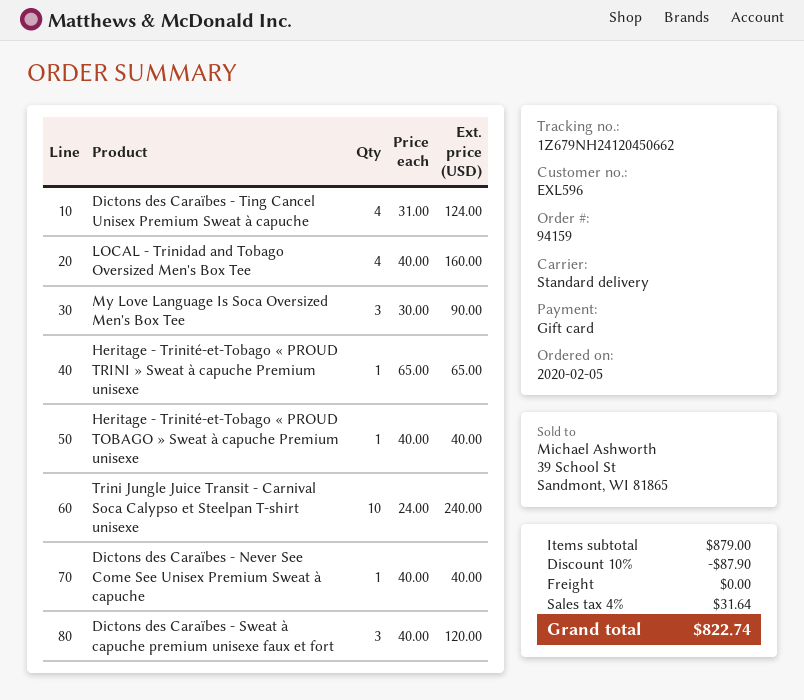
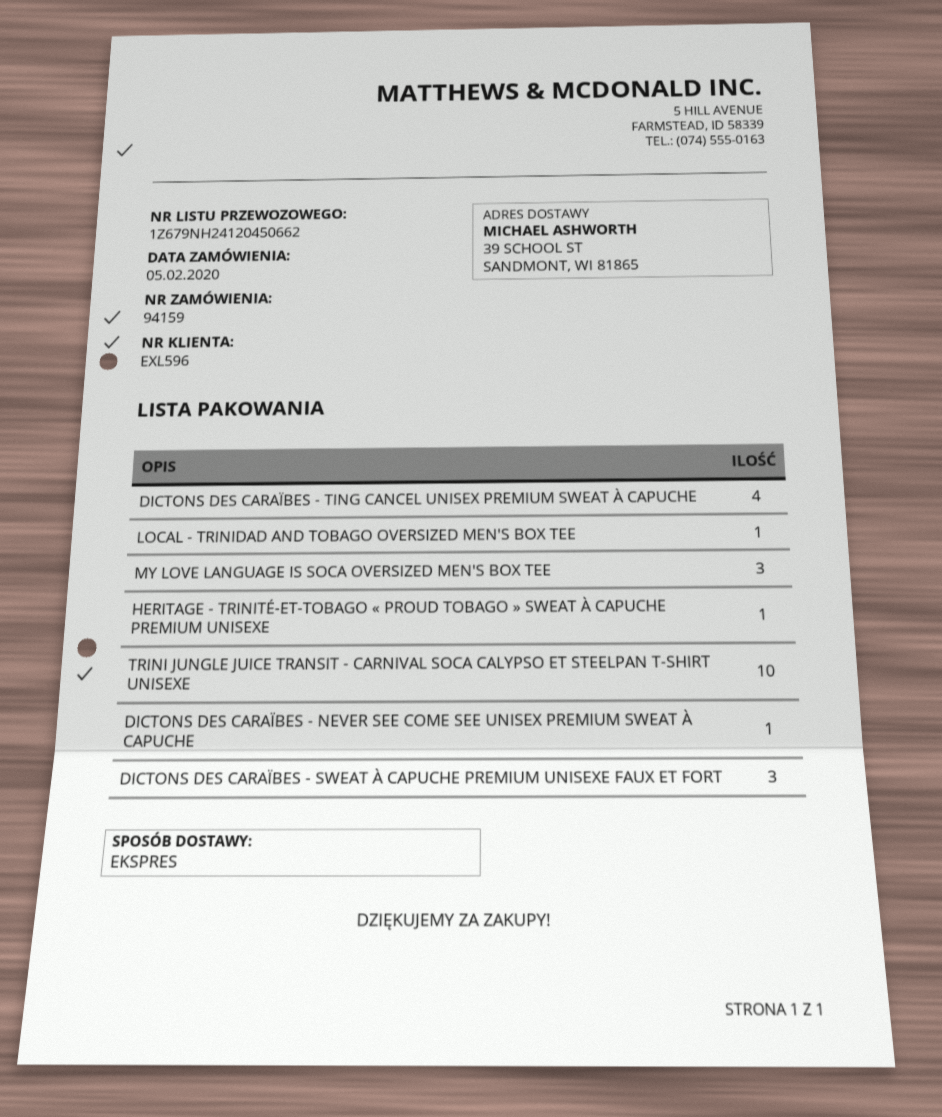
shipping method: standard -> express
LOCAL - Trinidad and Tobago Oversized Men's Box Tee: 4 -> 1
Heritage - Trinité-et-Tobago « PROUD TRINI » Sweat à capuche Premium unisexe: 1 -> none

